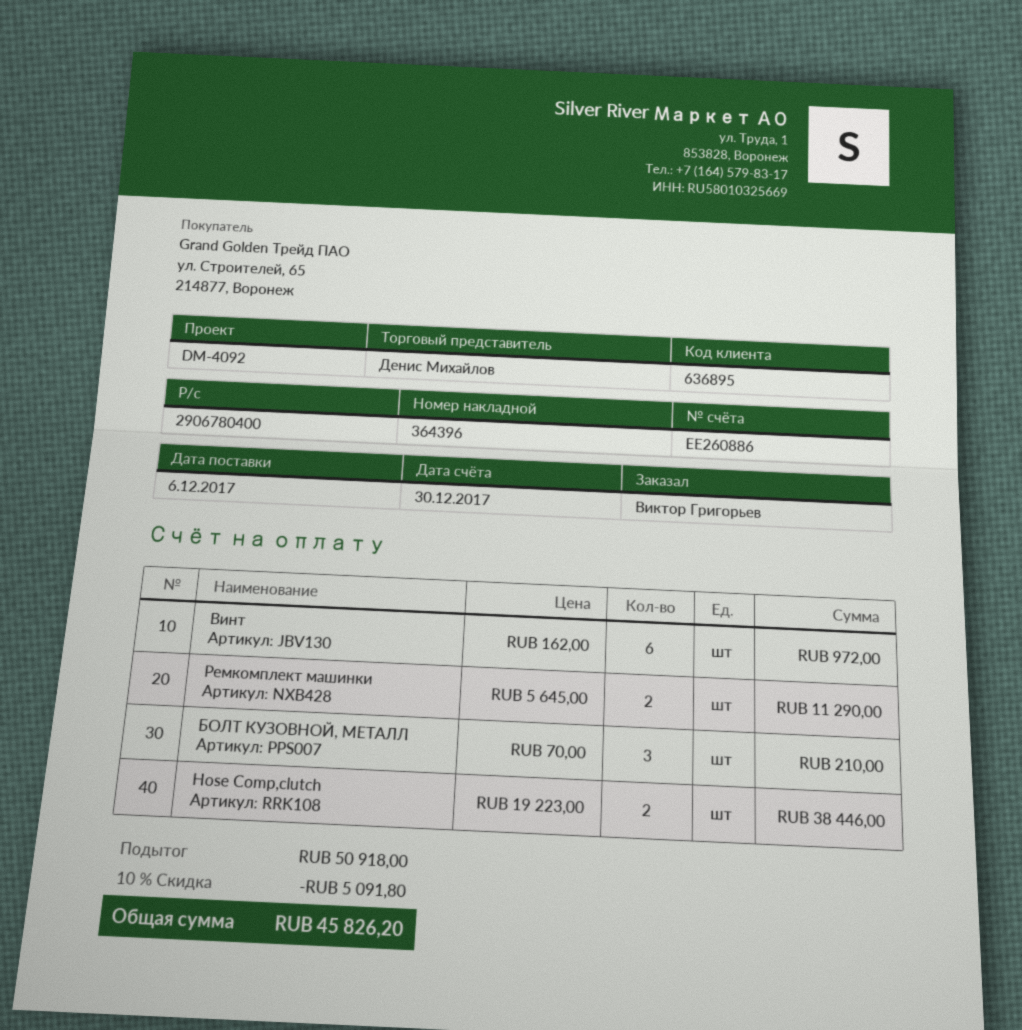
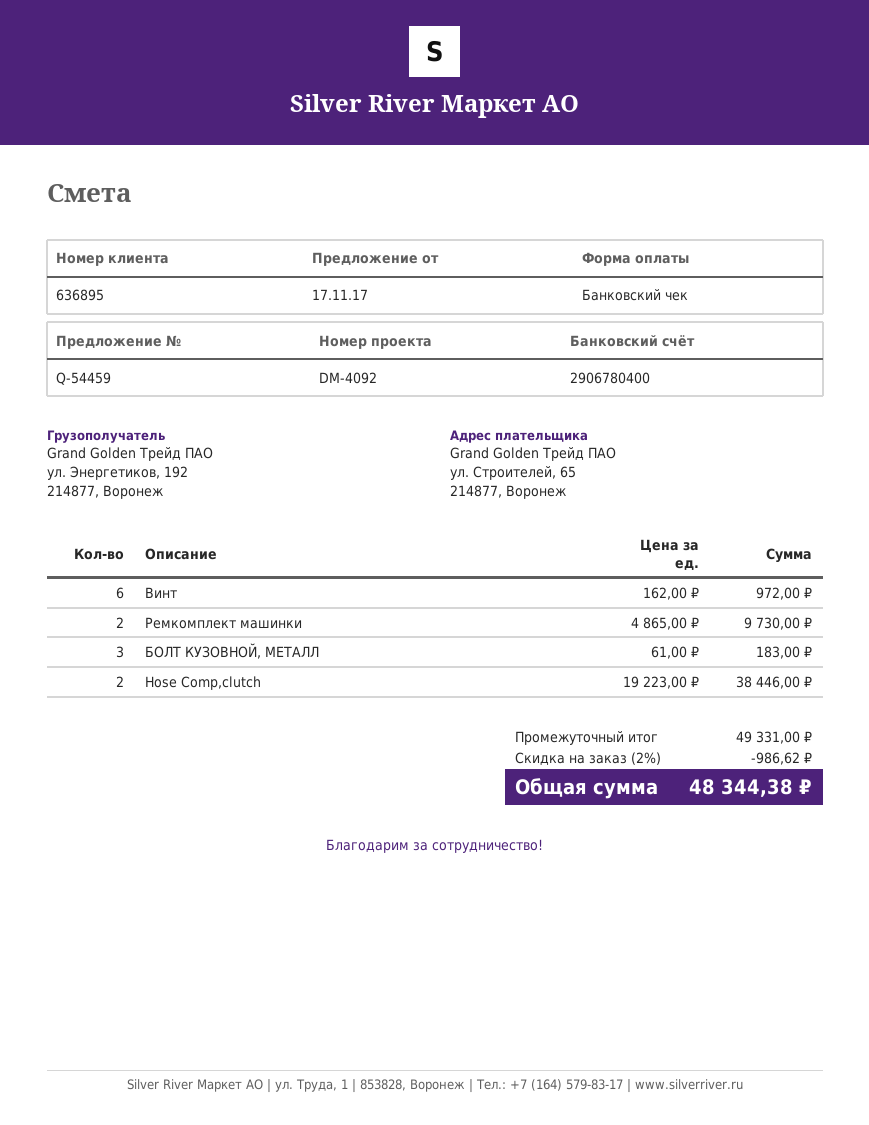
Ремкомплект машинки: 2 x 5645.00 = 11290.00 -> 2 x 4865.00 = 9730.00
БОЛТ КУЗОВНОЙ, МЕТАЛЛ: 3 x 70.00 = 210.00 -> 3 x 61.00 = 183.00
subtotal: 50918.00 -> 49331.00
discount: 10% = 5091.80 -> 2% = 986.62
total: 45826.20 -> 48344.38

